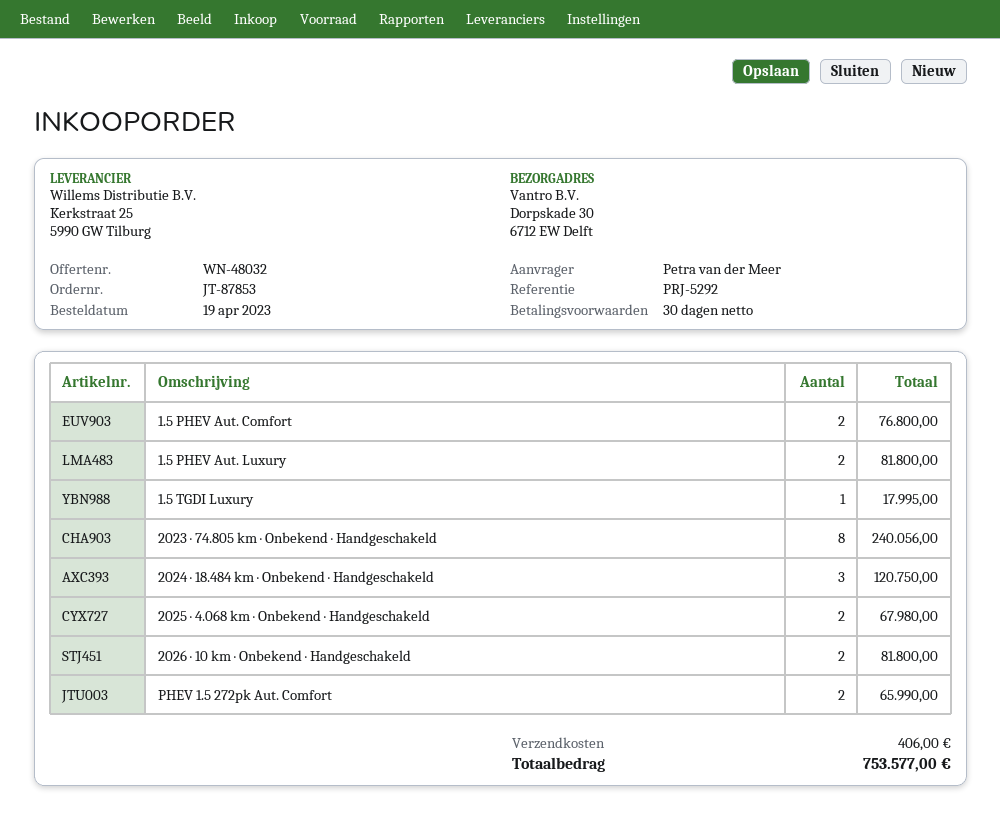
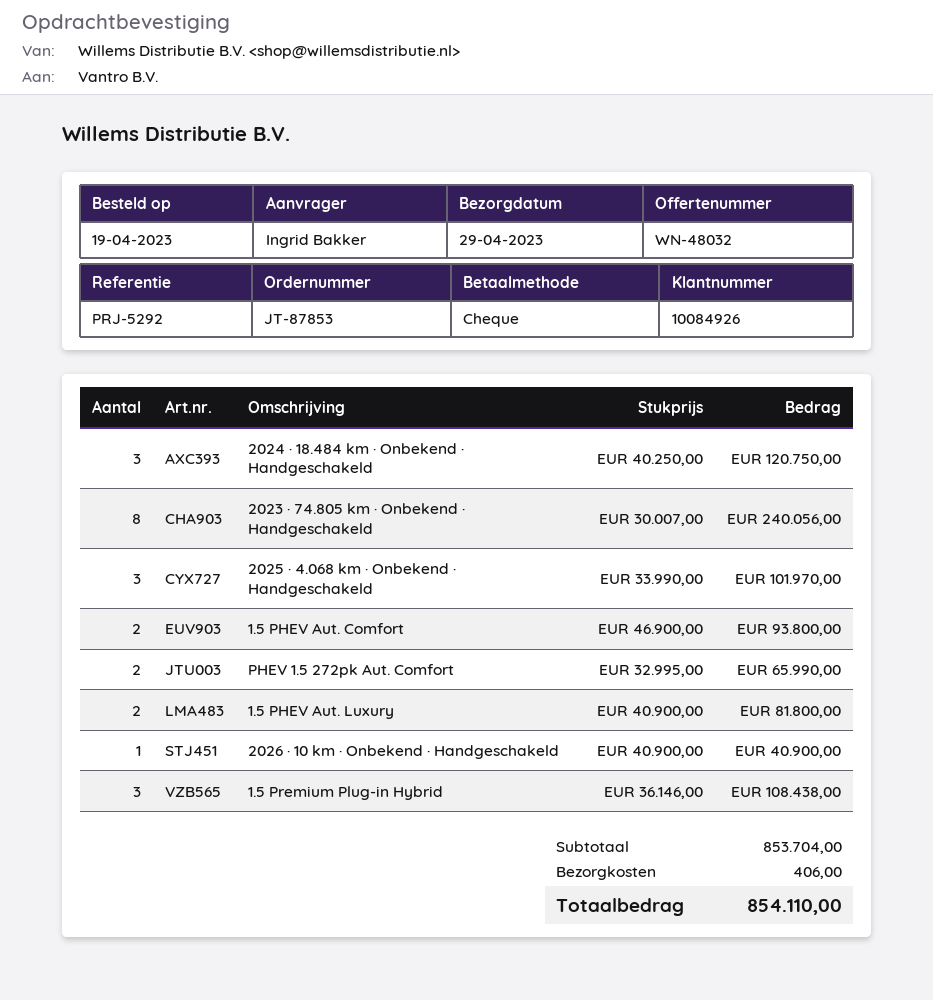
ordered by: Petra van der Meer -> Ingrid Bakker
1.5 PHEV Aut. Comfort: 2 for 76800.00 -> 2 for 93800.00
1.5 TGDI Luxury: 1 for 17995.00 -> none
2025 · 4.068 km · Onbekend · Handgeschakeld: 2 for 67980.00 -> 3 for 101970.00
2026 · 10 km · Onbekend · Handgeschakeld: 2 for 81800.00 -> 1 for 40900.00
1.5 Premium Plug-in Hybrid: none -> 3 for 108438.00
total: 753577.00 -> 854110.00

